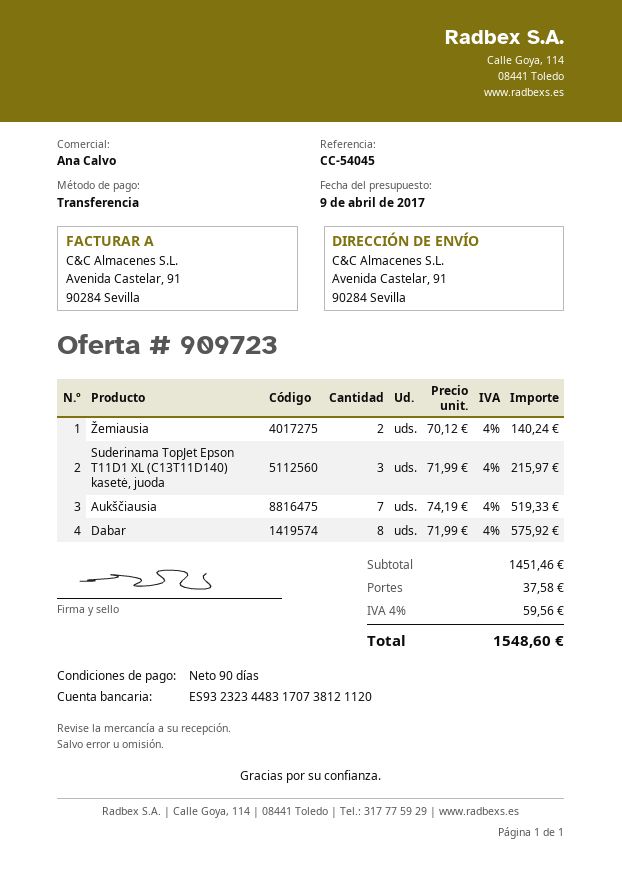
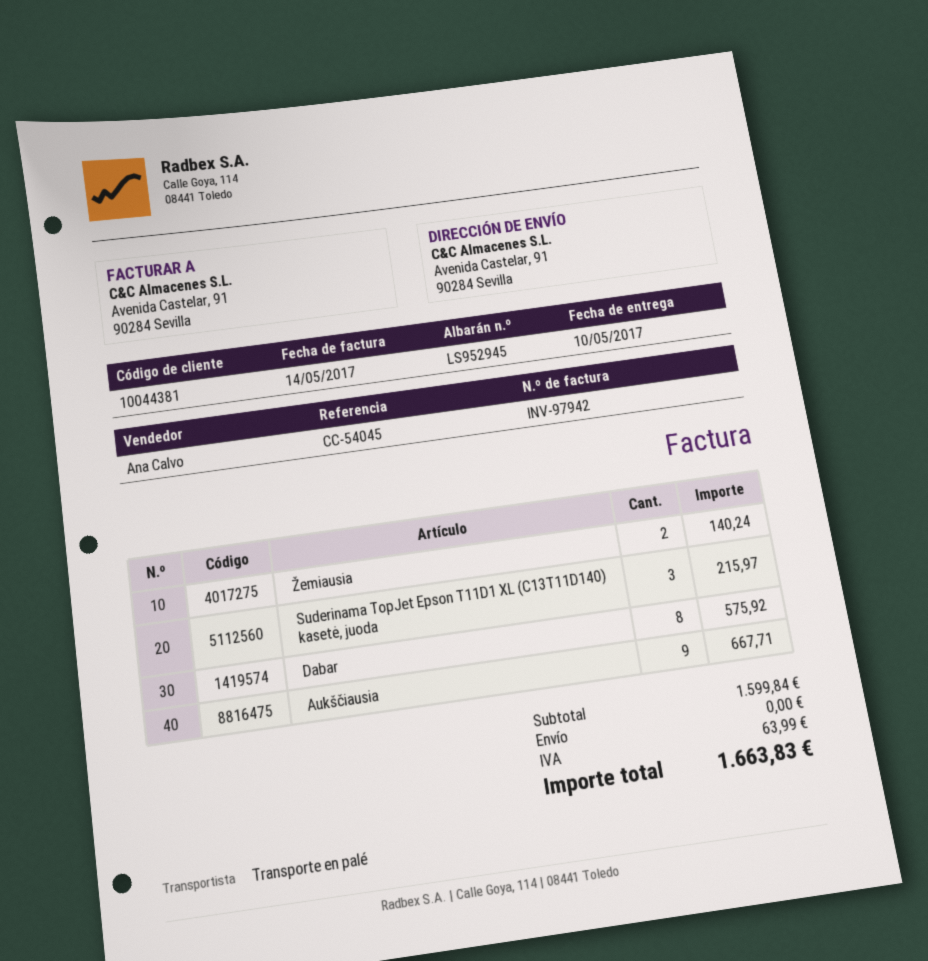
Aukščiausia: 7 for 519.33 -> 9 for 667.71
subtotal: 1451.46 -> 1599.84
shipping: 37.58 -> 0.00
tax: 59.56 -> 63.99
total: 1548.60 -> 1663.83

